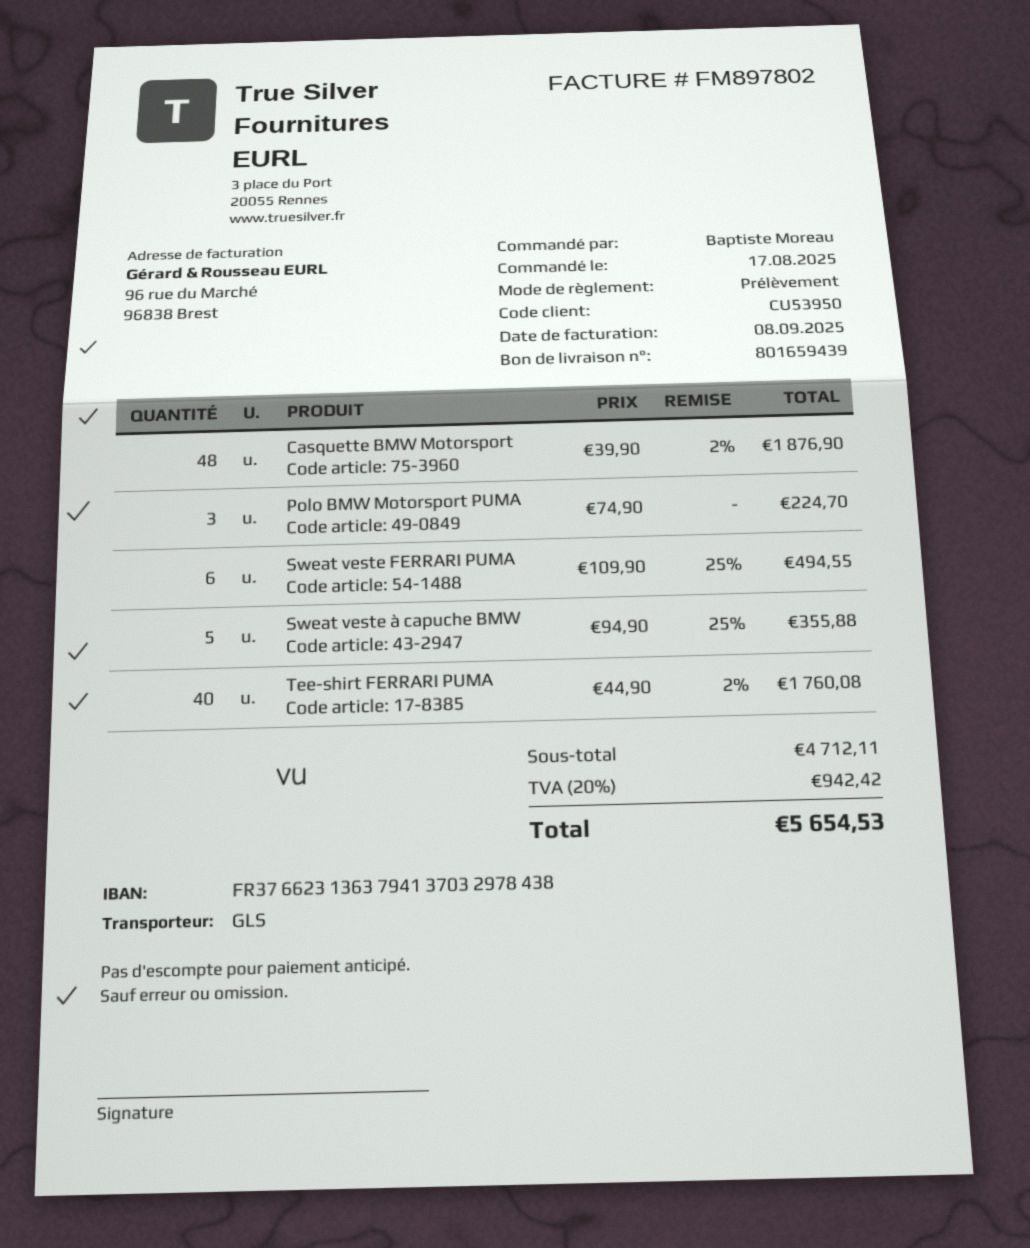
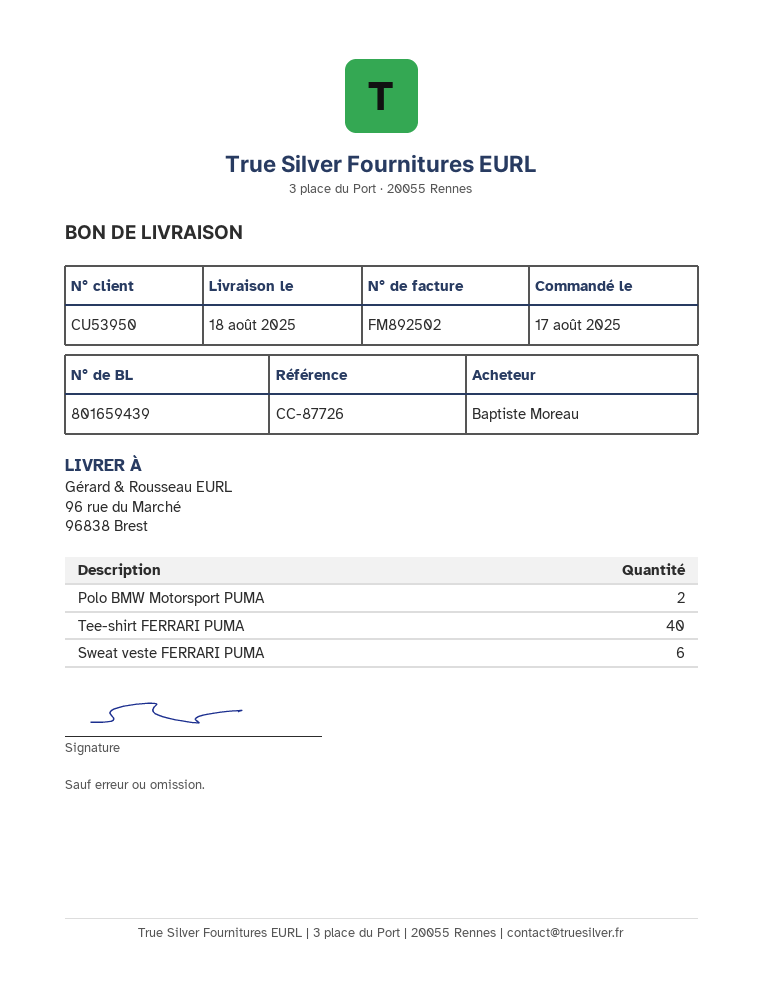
invoice number: FM897802 -> FM892502
Casquette BMW Motorsport: 48 -> none
Polo BMW Motorsport PUMA: 3 -> 2
Sweat veste à capuche BMW: 5 -> none

